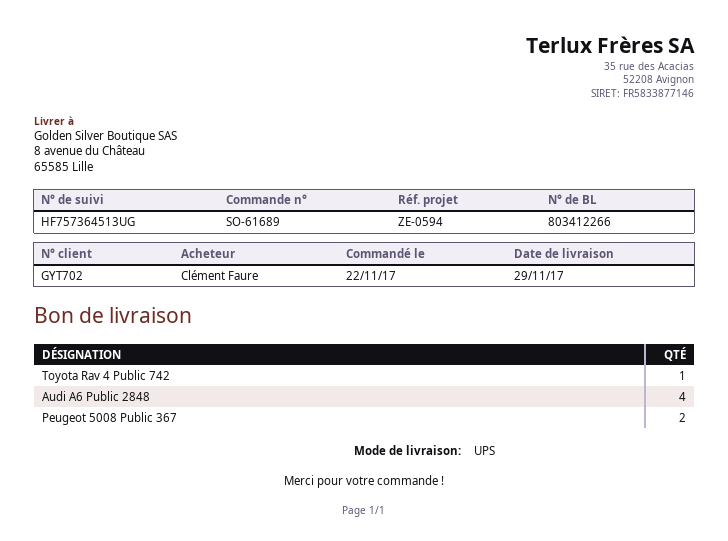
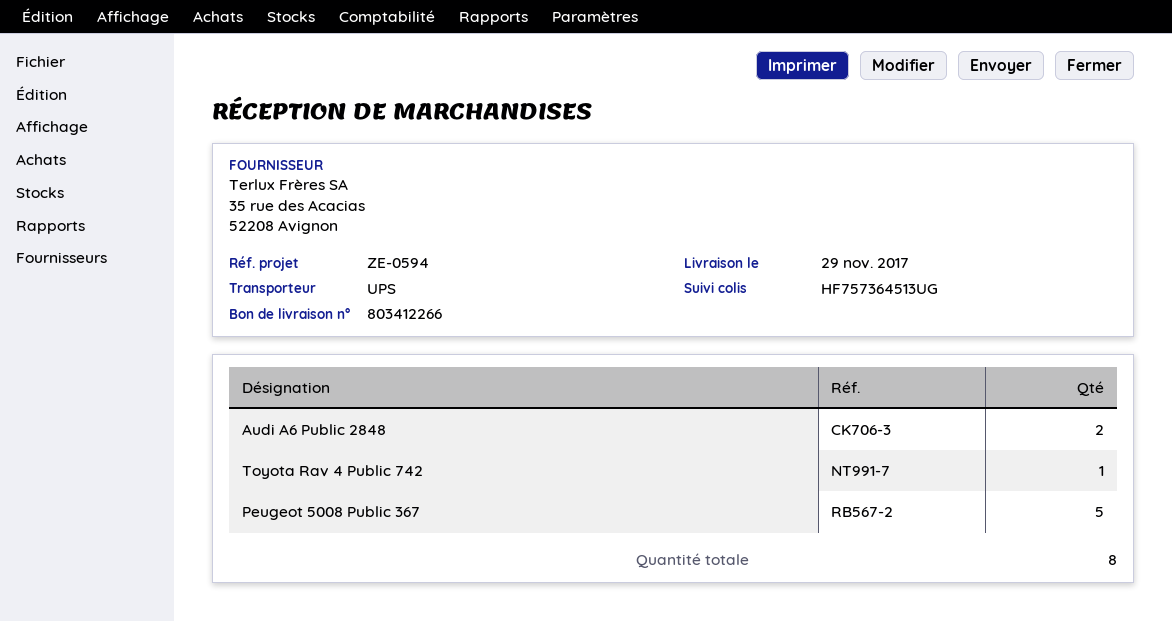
Audi A6 Public 2848: 4 -> 2
Peugeot 5008 Public 367: 2 -> 5

